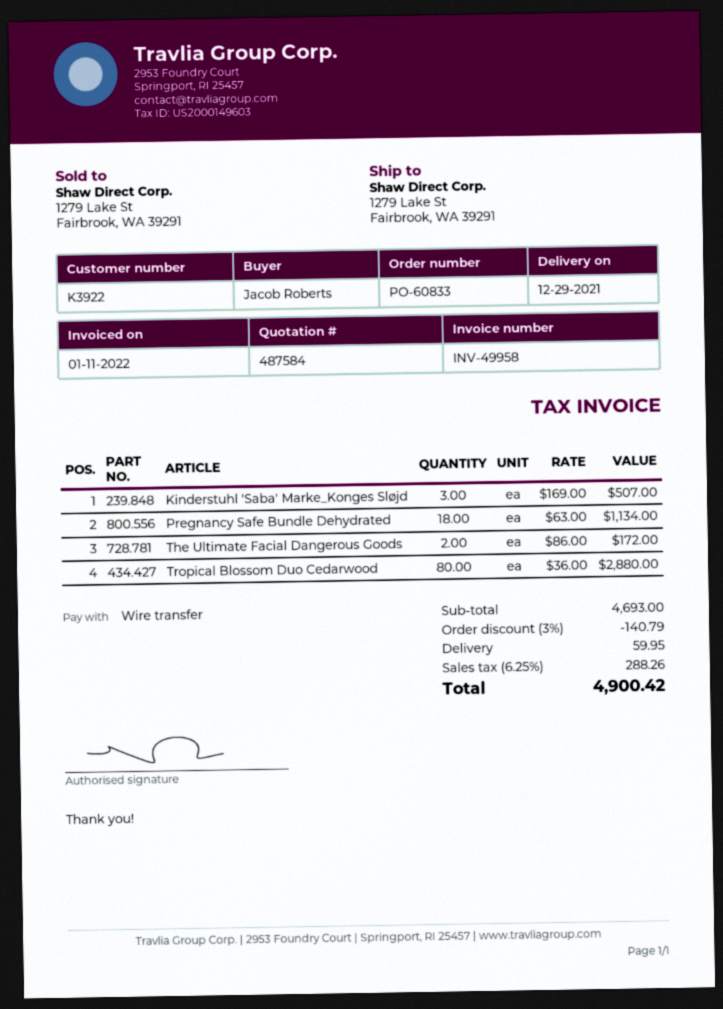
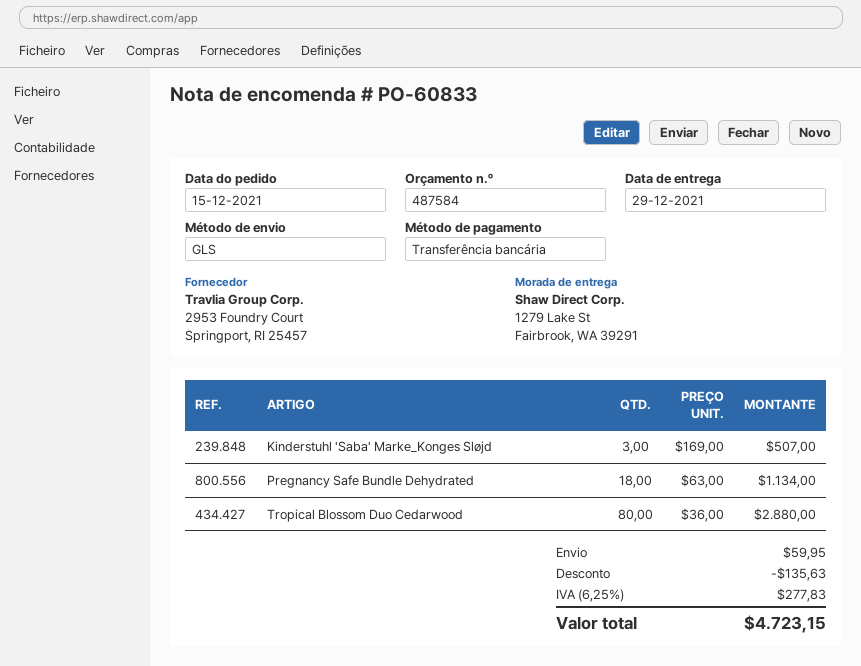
The Ultimate Facial Dangerous Goods: 2 x 86.00 = 172.00 -> none
discount: 140.79 -> 135.63
tax: 6.25% = 288.26 -> 6.25% = 277.83
total: 4900.42 -> 4723.15

